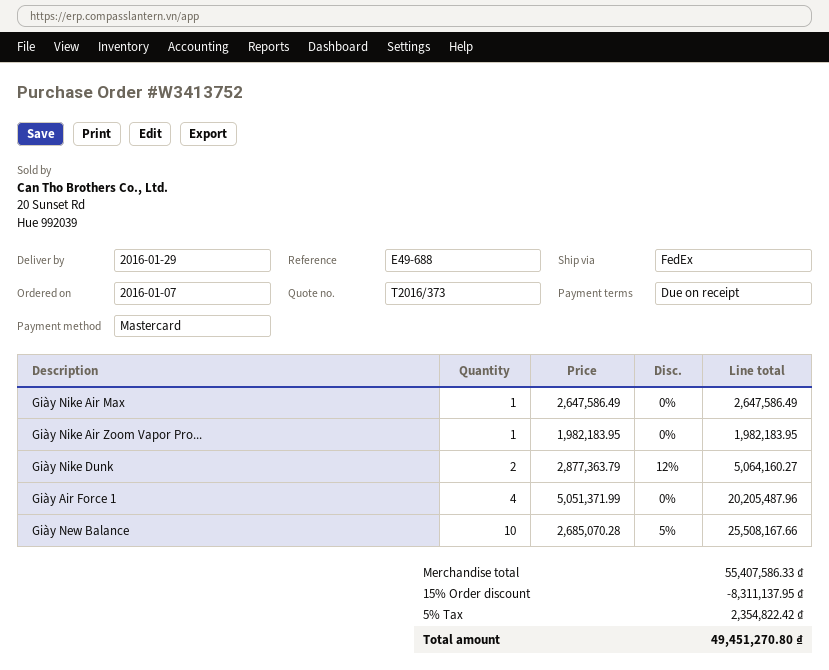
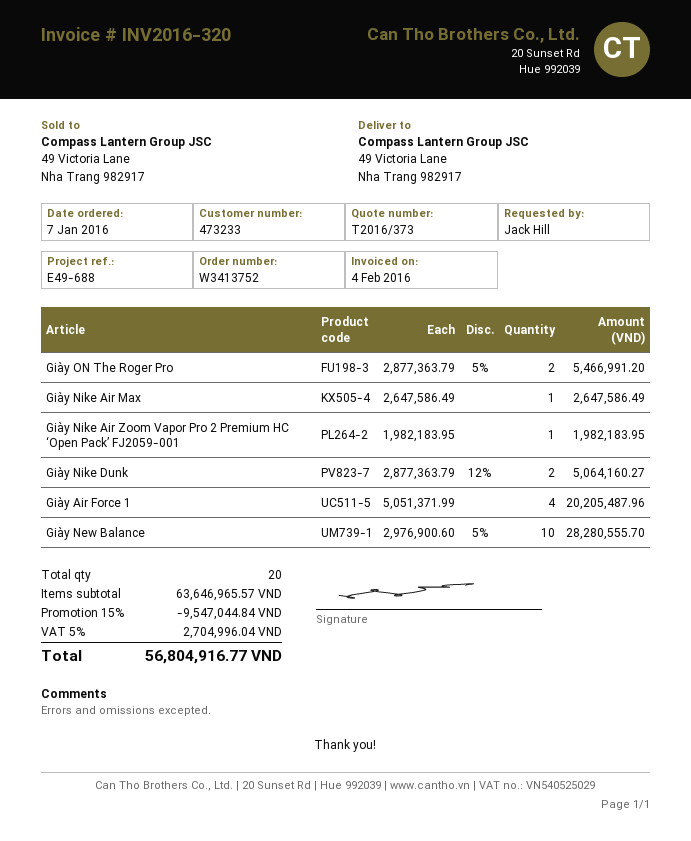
Giày New Balance: 10 x 2685070.28 - 5% = 25508167.66 -> 10 x 2976900.60 - 5% = 28280555.70
Giày ON The Roger Pro: none -> 2 x 2877363.79 - 5% = 5466991.20
subtotal: 55407586.33 -> 63646965.57
discount: 15% = 8311137.95 -> 15% = 9547044.84
tax: 5% = 2354822.42 -> 5% = 2704996.04
total: 49451270.80 -> 56804916.77

